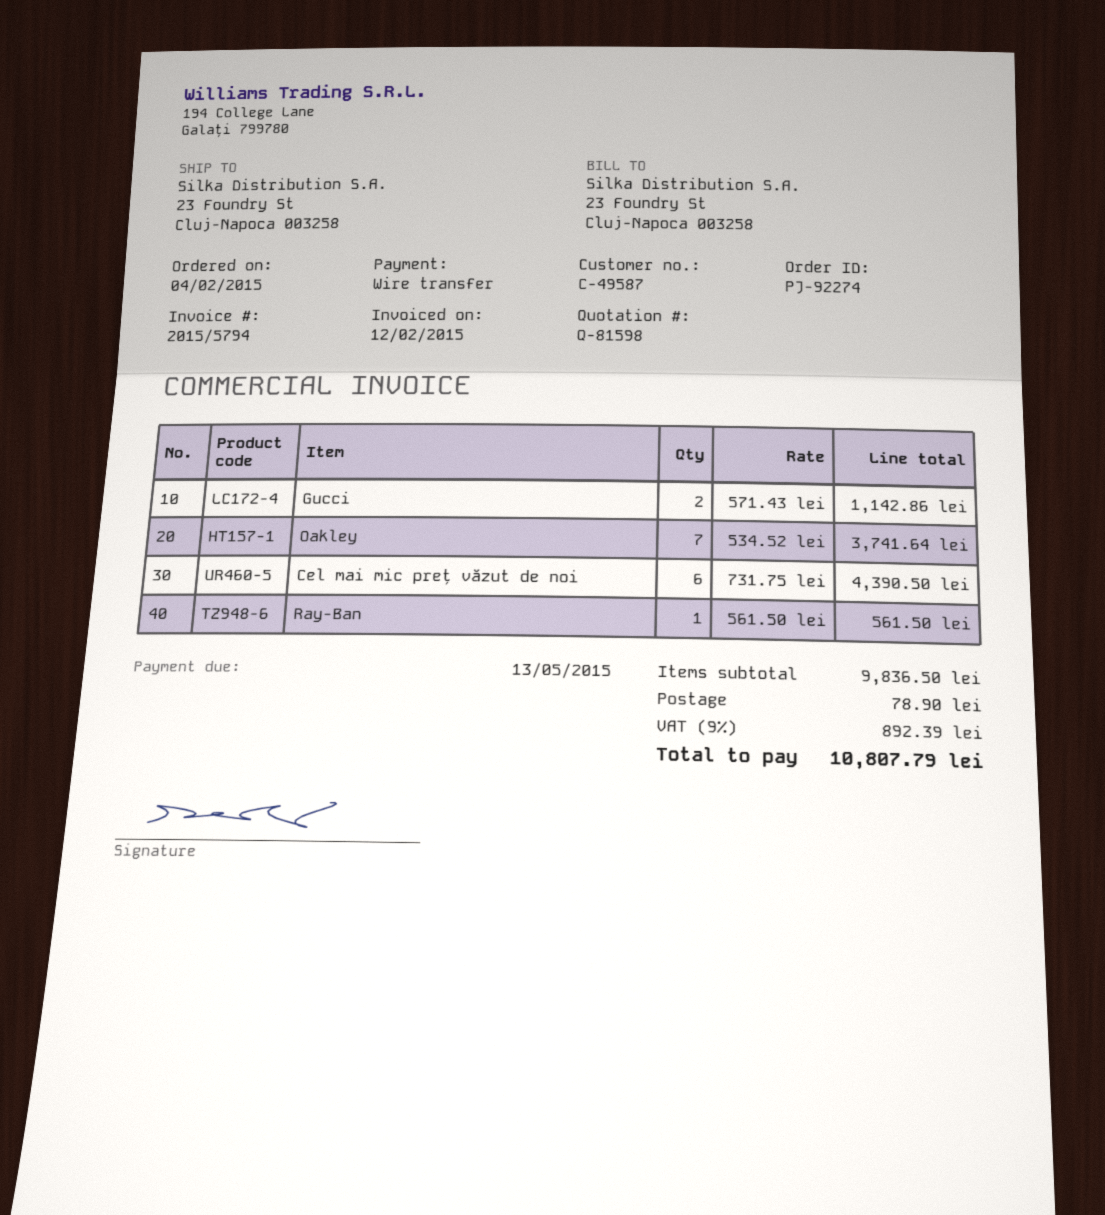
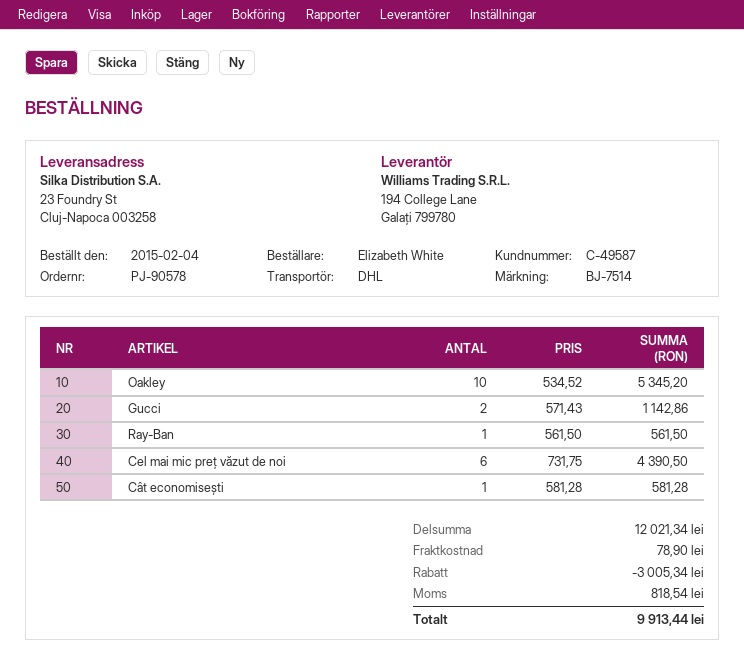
order number: PJ-92274 -> PJ-90578
Oakley: 7 x 534.52 = 3741.64 -> 10 x 534.52 = 5345.20
Cât economisești: none -> 1 x 581.28 = 581.28
subtotal: 9836.50 -> 12021.34
discount: none -> 3005.34
tax: 892.39 -> 818.54
total: 10807.79 -> 9913.44

